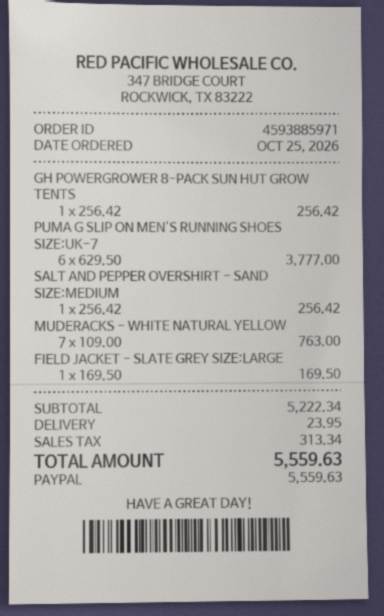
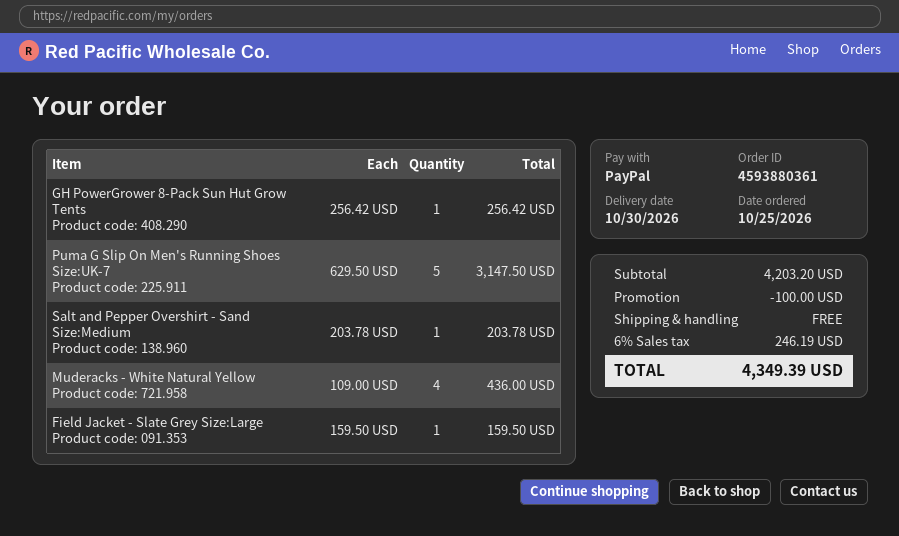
order number: 4593885971 -> 4593880361
PUMA G SLIP ON MEN'S RUNNING SHOES SIZE:UK-7: 6 x 629.50 = 3777.00 -> 5 x 629.50 = 3147.50
SALT AND PEPPER OVERSHIRT - SAND SIZE:MEDIUM: 1 x 256.42 = 256.42 -> 1 x 203.78 = 203.78
MUDERACKS - WHITE NATURAL YELLOW: 7 x 109.00 = 763.00 -> 4 x 109.00 = 436.00
FIELD JACKET - SLATE GREY SIZE:LARGE: 1 x 169.50 = 169.50 -> 1 x 159.50 = 159.50
subtotal: 5222.34 -> 4203.20
discount: none -> 100.00
shipping: 23.95 -> 0.00
tax: 313.34 -> 246.19
total: 5559.63 -> 4349.39

